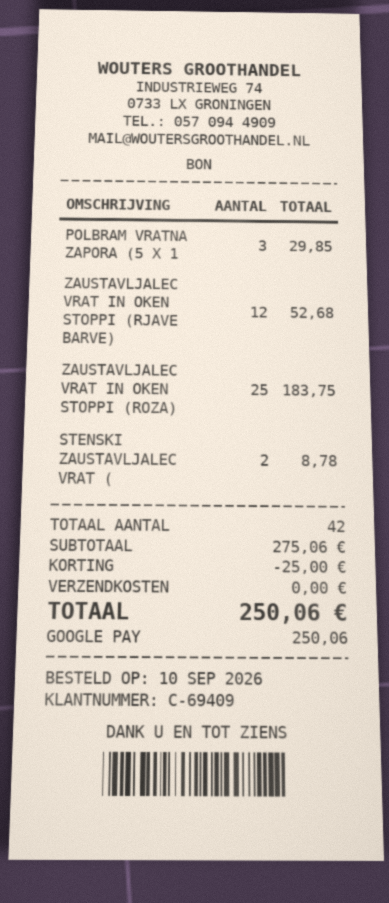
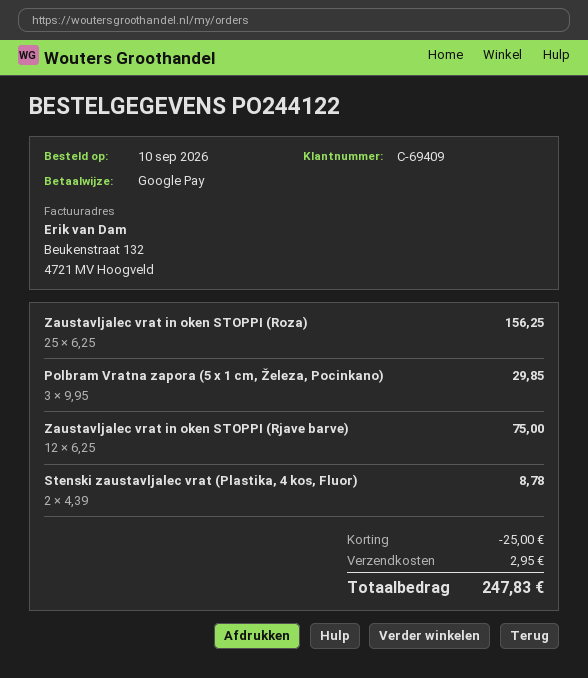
ZAUSTAVLJALEC VRAT IN OKEN STOPPI (RJAVE BARVE): 12 for 52.68 -> 12 for 75.00
ZAUSTAVLJALEC VRAT IN OKEN STOPPI (ROZA): 25 for 183.75 -> 25 for 156.25
shipping: 0.00 -> 2.95
total: 250.06 -> 247.83

